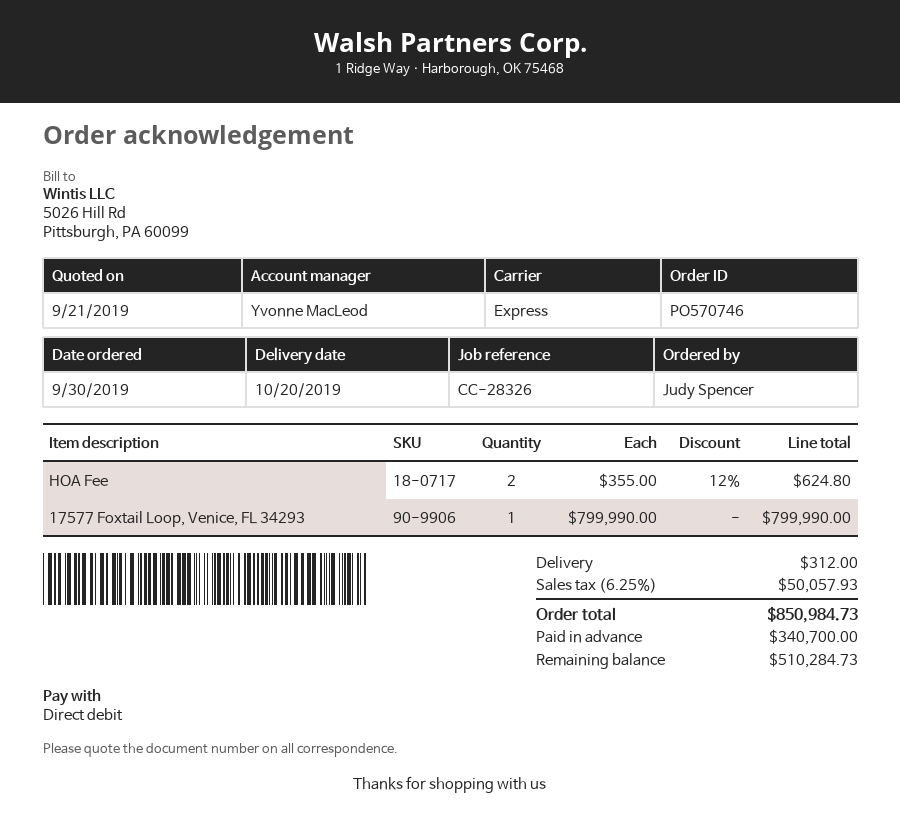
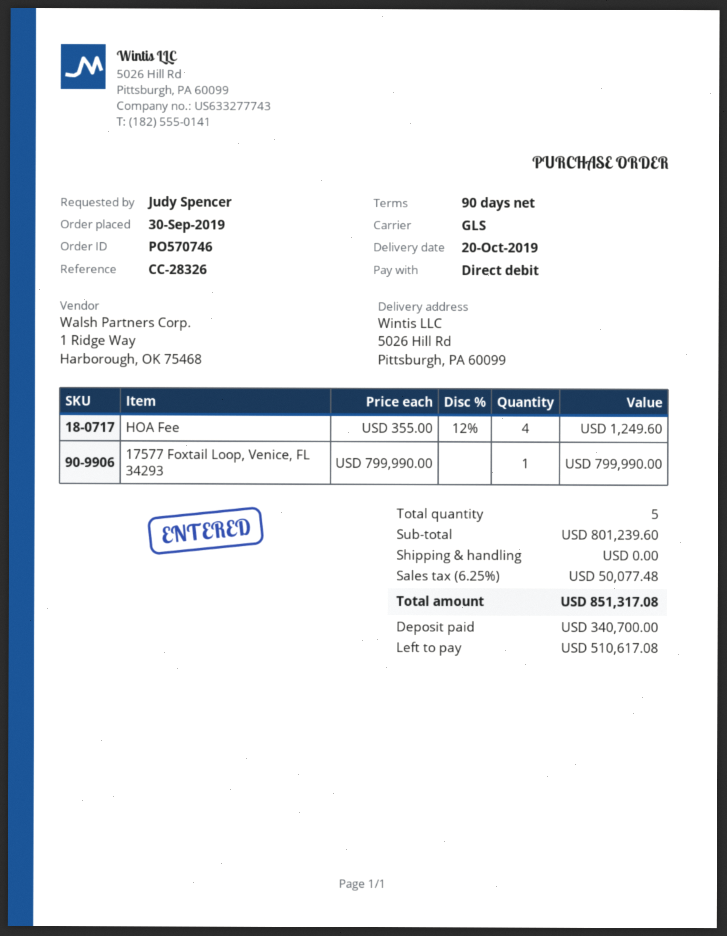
shipping method: express -> GLS
HOA Fee: 2 x 355.00 - 12% = 624.80 -> 4 x 355.00 - 12% = 1249.60
shipping: 312.00 -> 0.00
tax: 6.25% = 50057.93 -> 6.25% = 50077.48
total: 850984.73 -> 851317.08
balance: 510284.73 -> 510617.08

